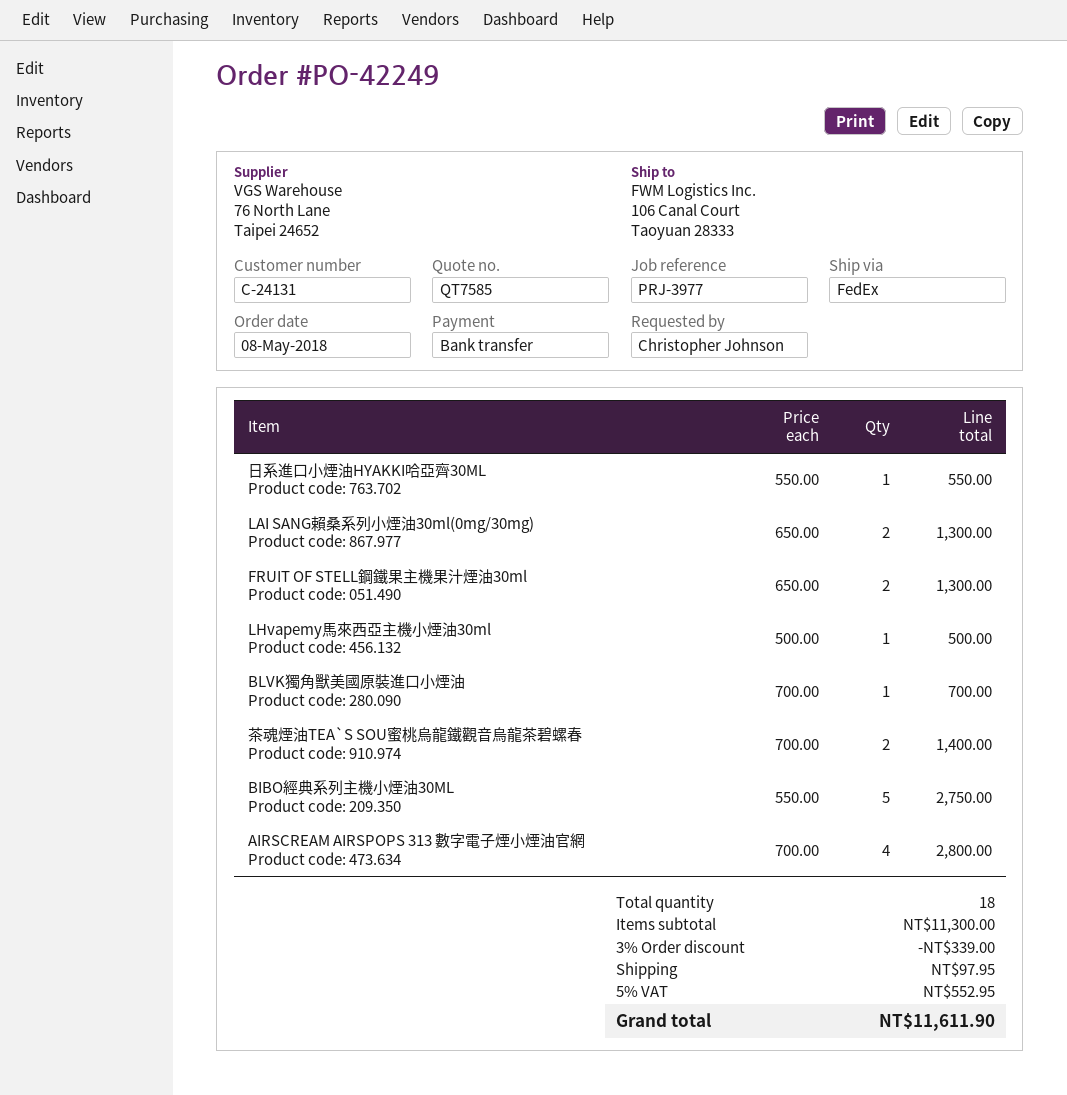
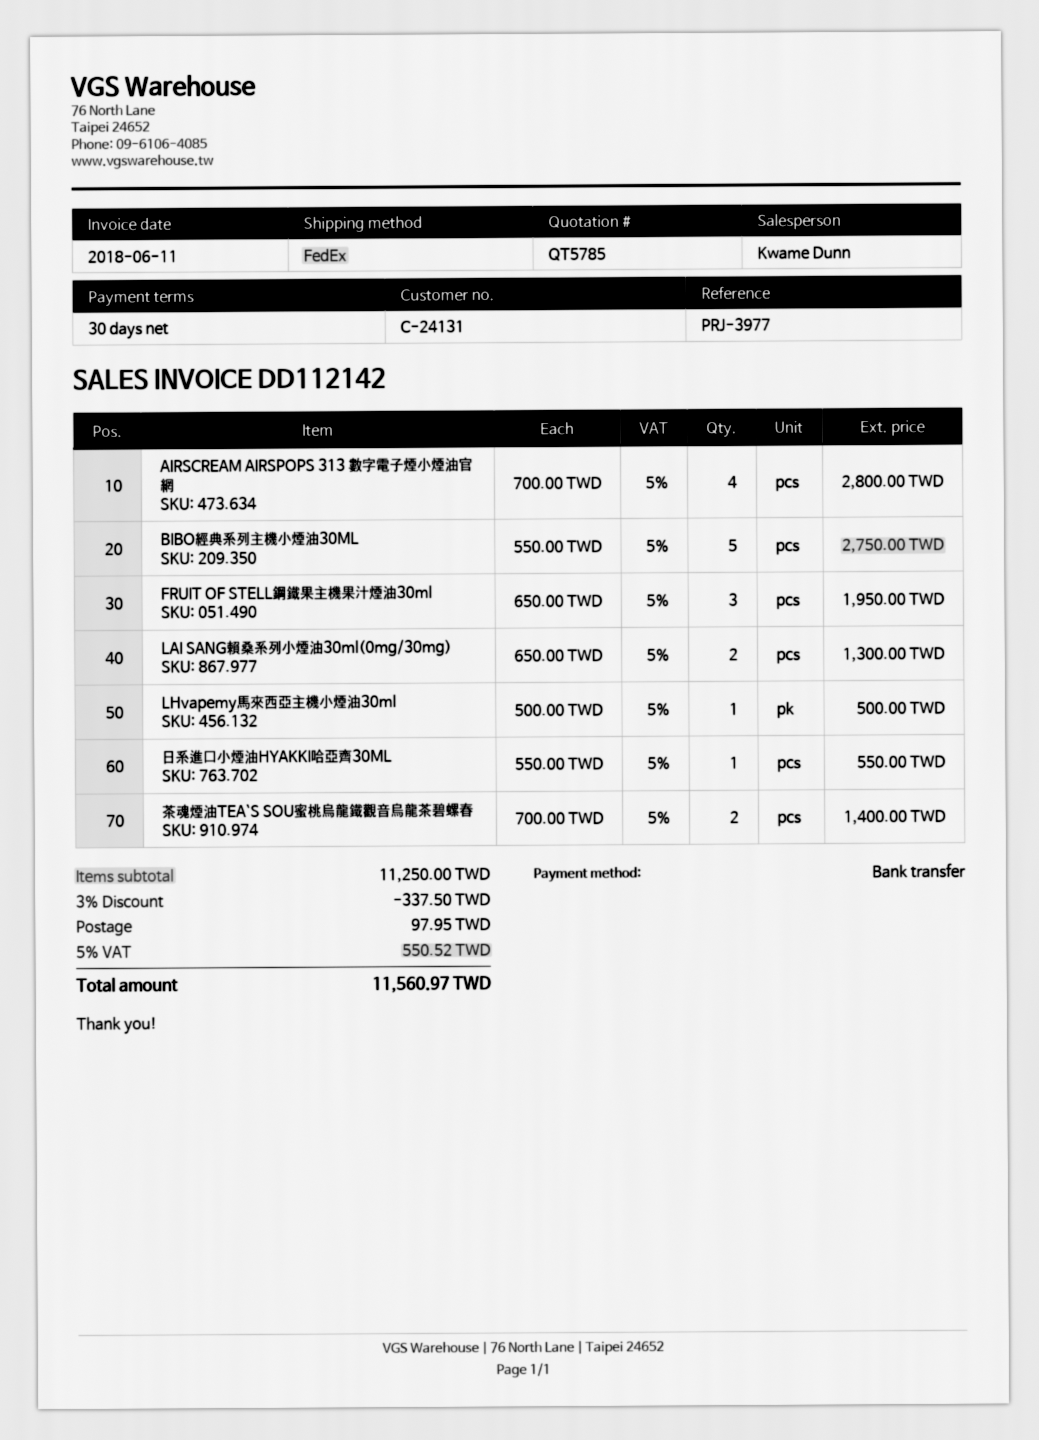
quote number: QT7585 -> QT5785
FRUIT OF STELL鋼鐵果主機果汁煙油30ml: 2 x 650.00 = 1300.00 -> 3 x 650.00 = 1950.00
BLVK獨角獸美國原裝進口小煙油: 1 x 700.00 = 700.00 -> none
subtotal: 11300.00 -> 11250.00
discount: 3% = 339.00 -> 3% = 337.50
tax: 5% = 552.95 -> 5% = 550.52
total: 11611.90 -> 11560.97

